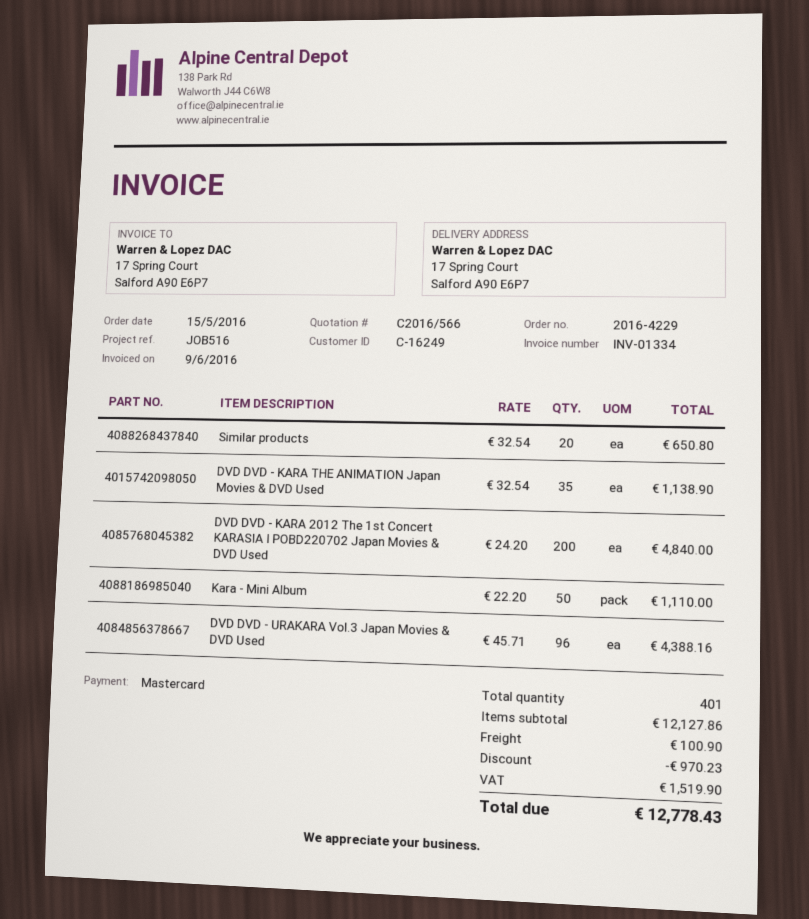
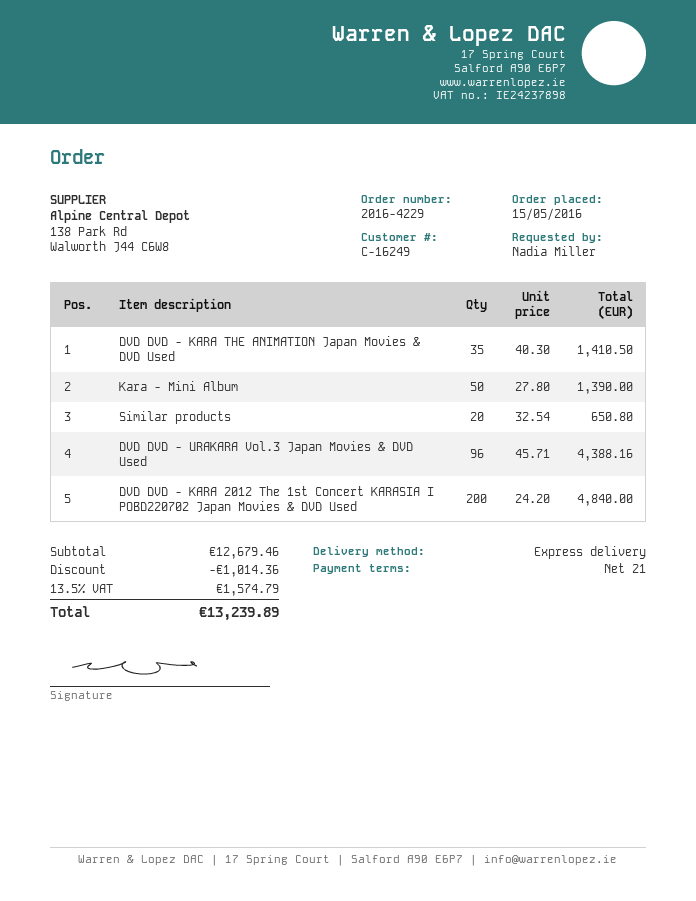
DVD DVD - KARA THE ANIMATION Japan Movies & DVD Used: 35 x 32.54 = 1138.90 -> 35 x 40.30 = 1410.50
Kara - Mini Album: 50 x 22.20 = 1110.00 -> 50 x 27.80 = 1390.00
subtotal: 12127.86 -> 12679.46
discount: 970.23 -> 1014.36
shipping: 100.90 -> none
tax: 1519.90 -> 1574.79
total: 12778.43 -> 13239.89

